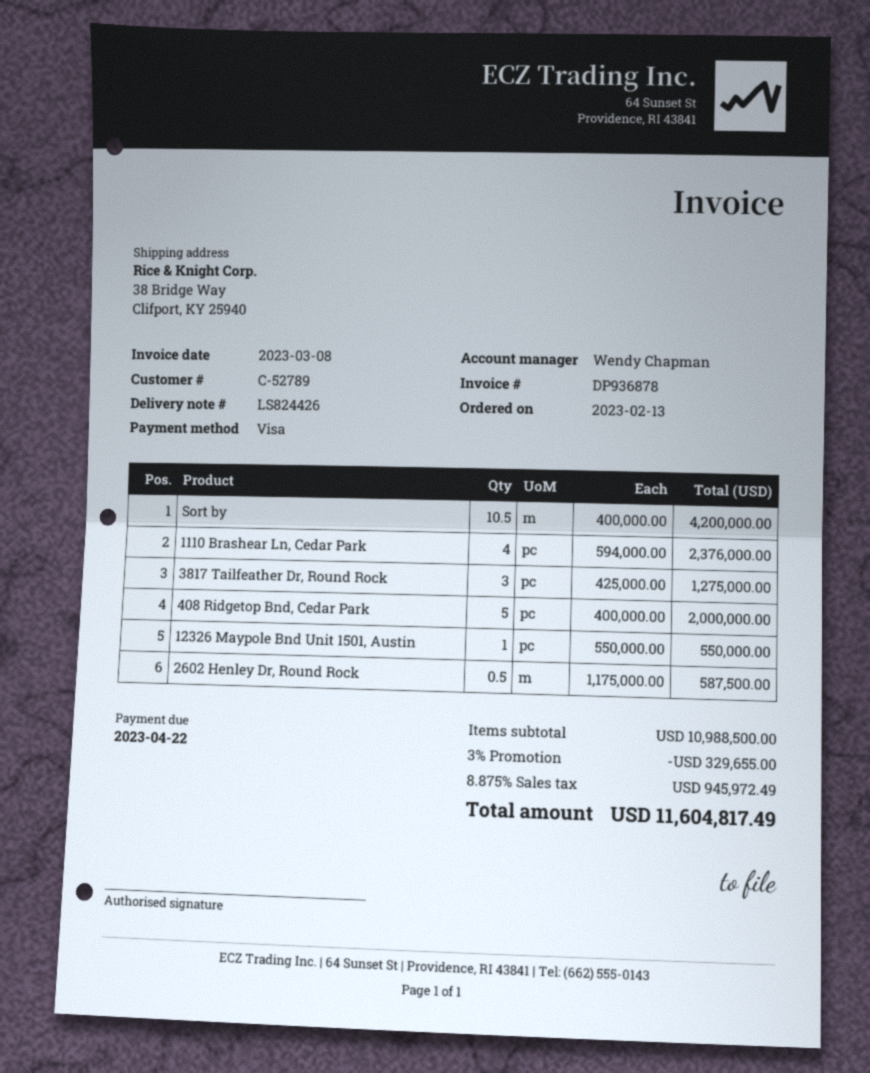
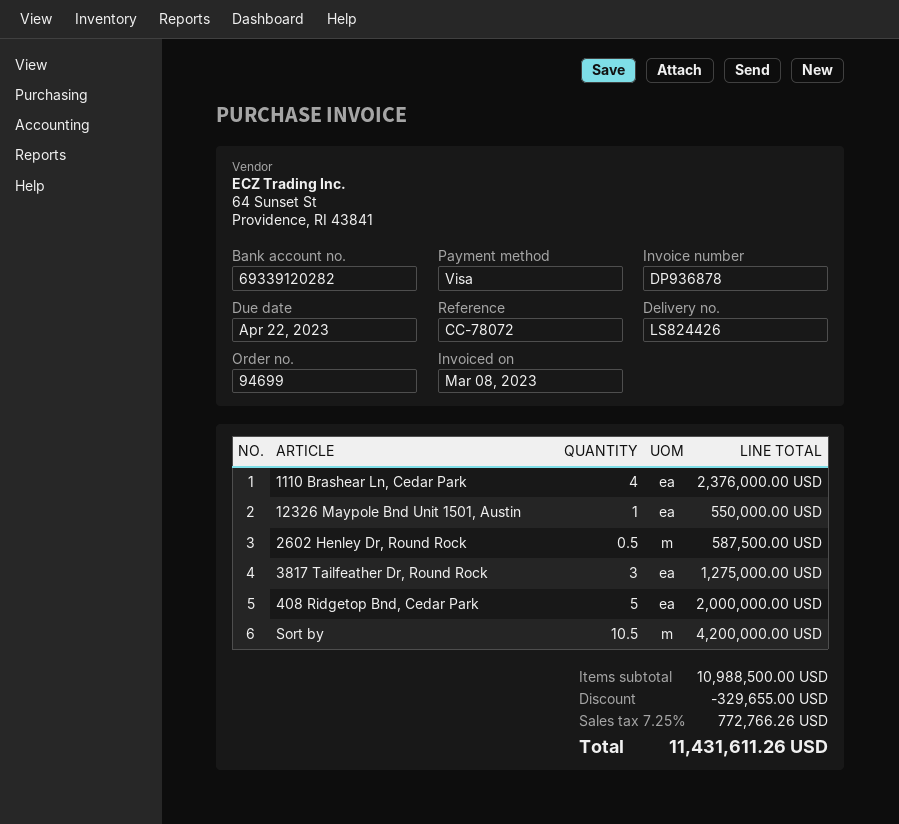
tax: 8.875% = 945972.49 -> 7.25% = 772766.26
total: 11604817.49 -> 11431611.26

